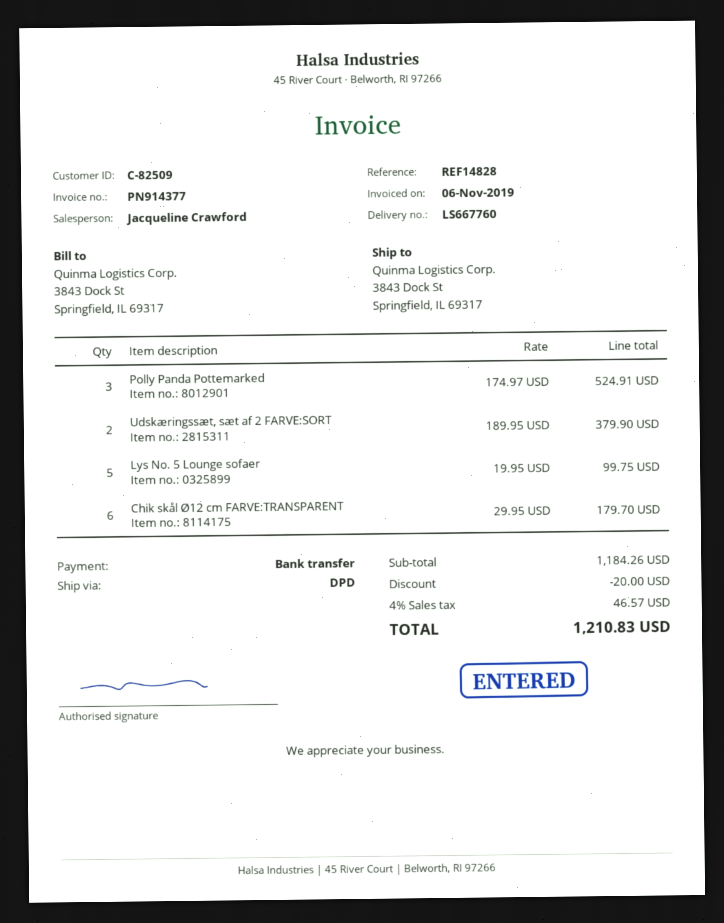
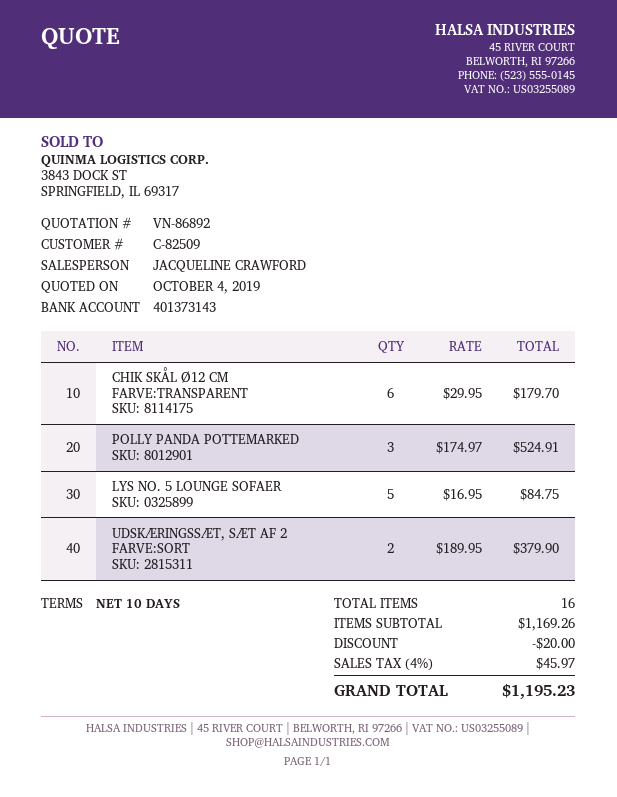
Lys No. 5 Lounge sofaer: 5 x 19.95 = 99.75 -> 5 x 16.95 = 84.75
subtotal: 1184.26 -> 1169.26
tax: 4% = 46.57 -> 4% = 45.97
total: 1210.83 -> 1195.23

